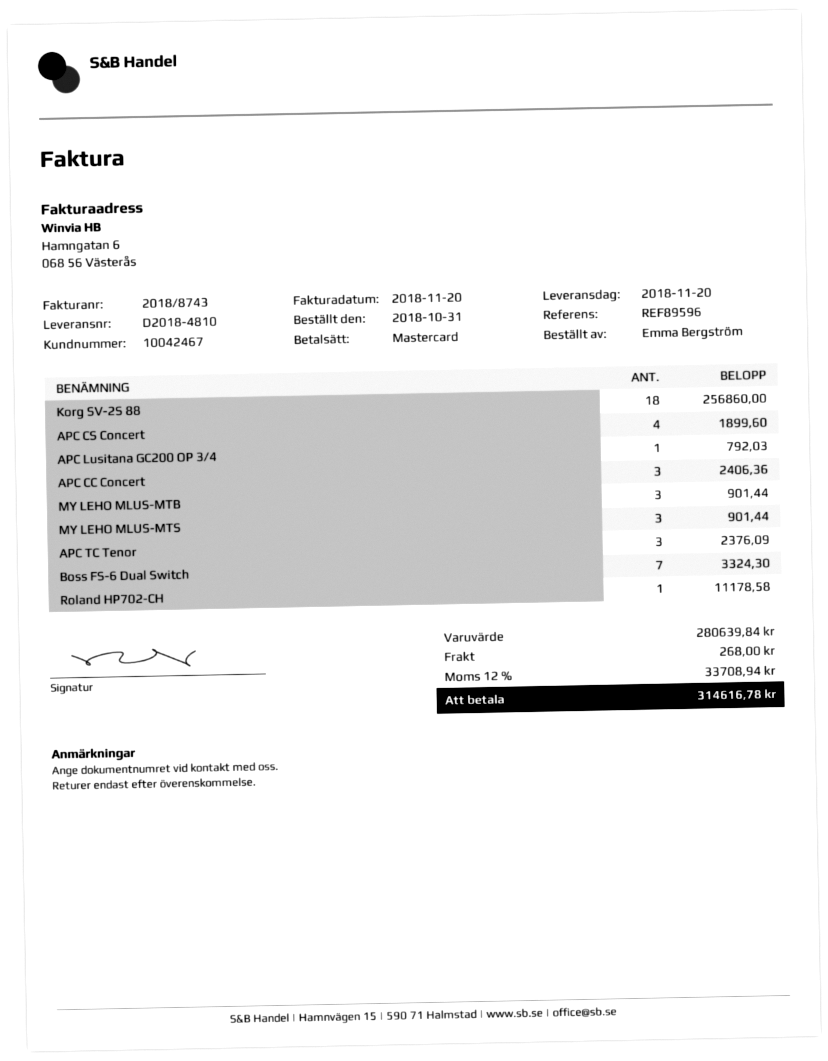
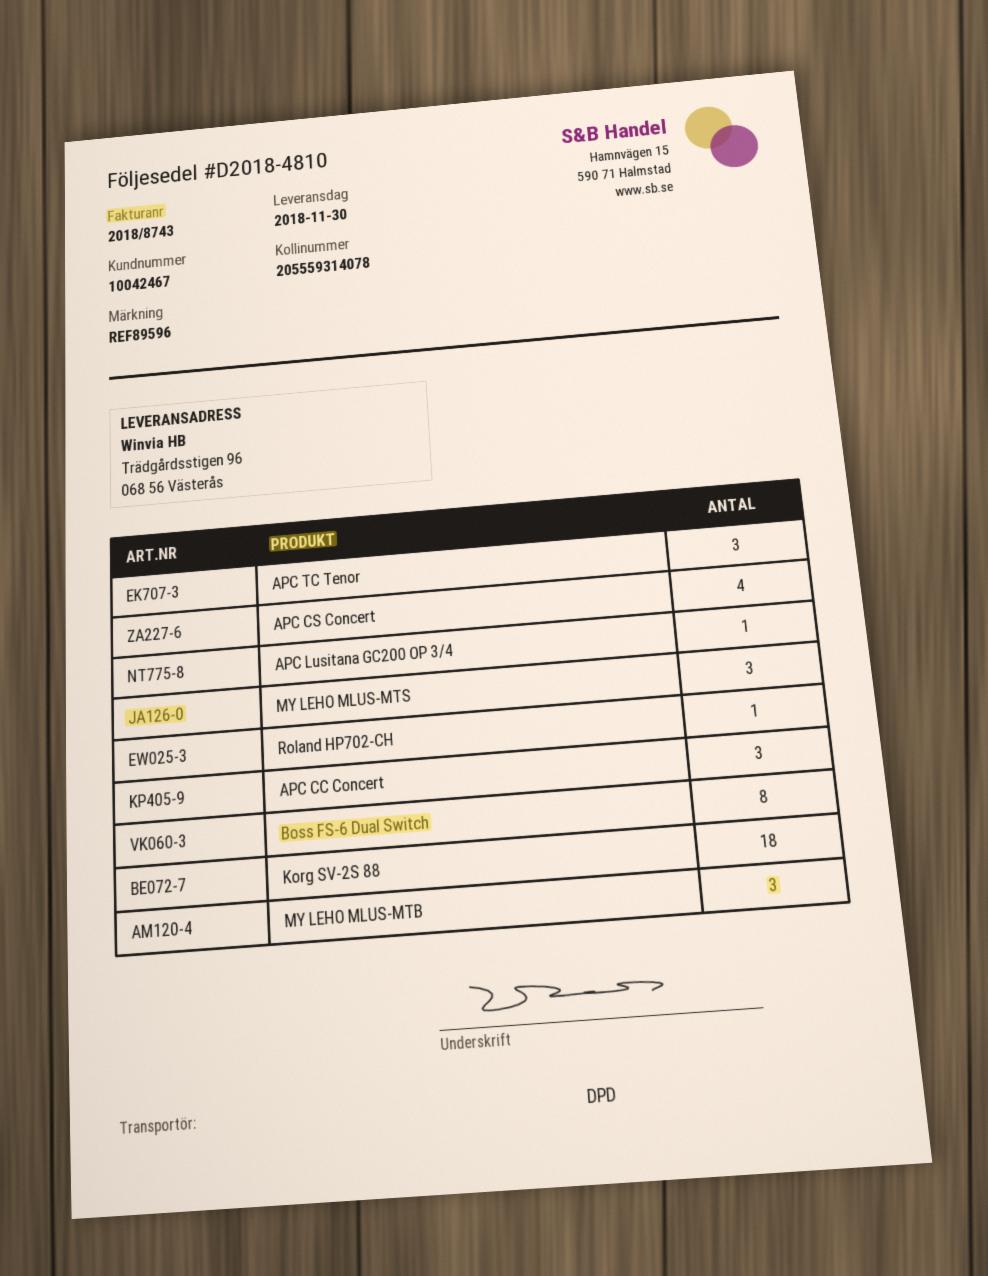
delivery date: 2018-11-20 -> 2018-11-30
Boss FS-6 Dual Switch: 7 -> 8

